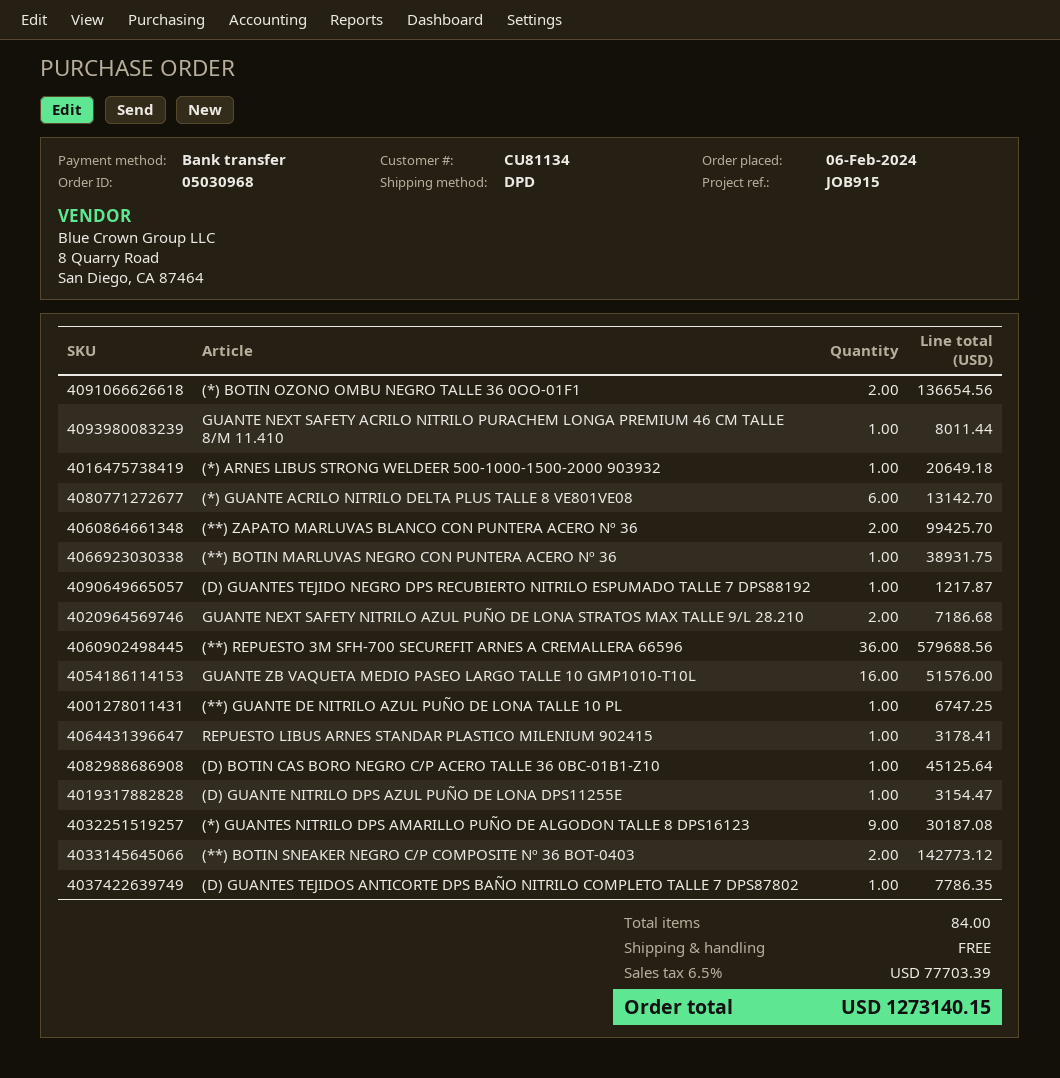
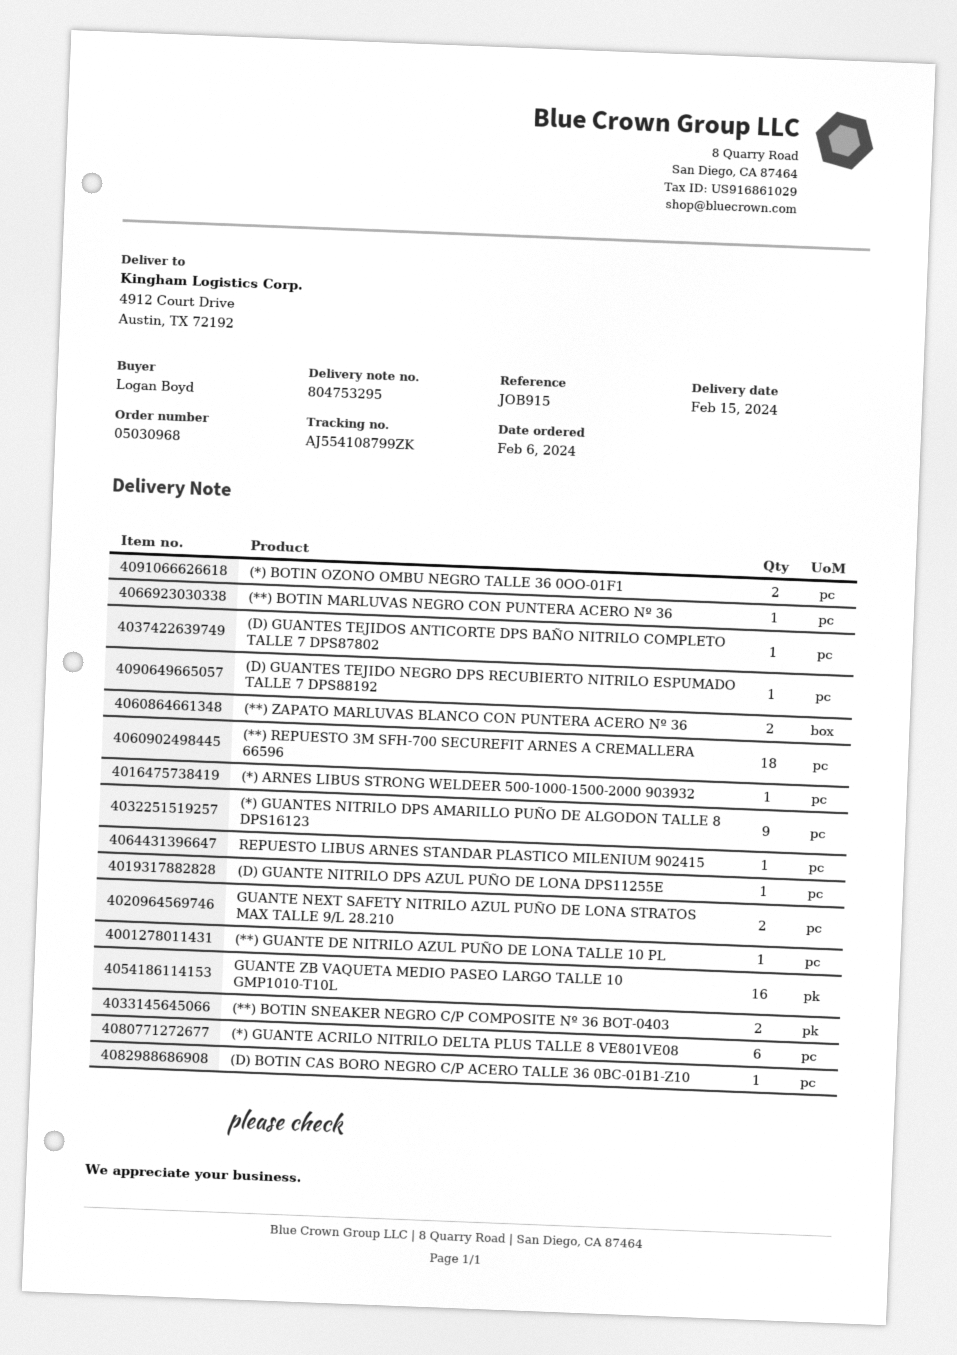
GUANTE NEXT SAFETY ACRILO NITRILO PURACHEM LONGA PREMIUM 46 CM TALLE 8/M 11.410: 1 -> none
(**) REPUESTO 3M SFH-700 SECUREFIT ARNES A CREMALLERA 66596: 36 -> 18

